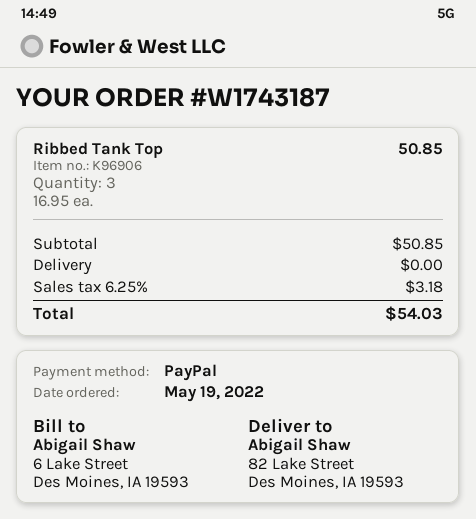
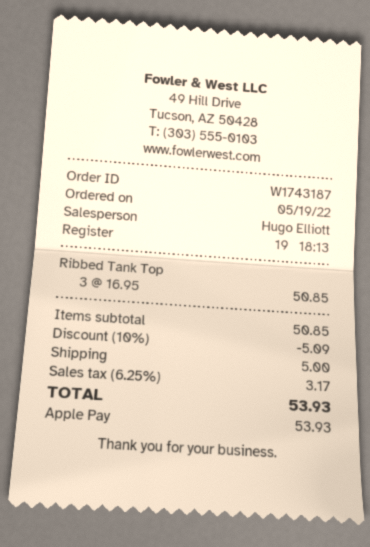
payment method: PayPal -> Apple Pay
discount: none -> 10% = 5.09
shipping: 0.00 -> 5.00
tax: 6.25% = 3.18 -> 6.25% = 3.17
total: 54.03 -> 53.93

